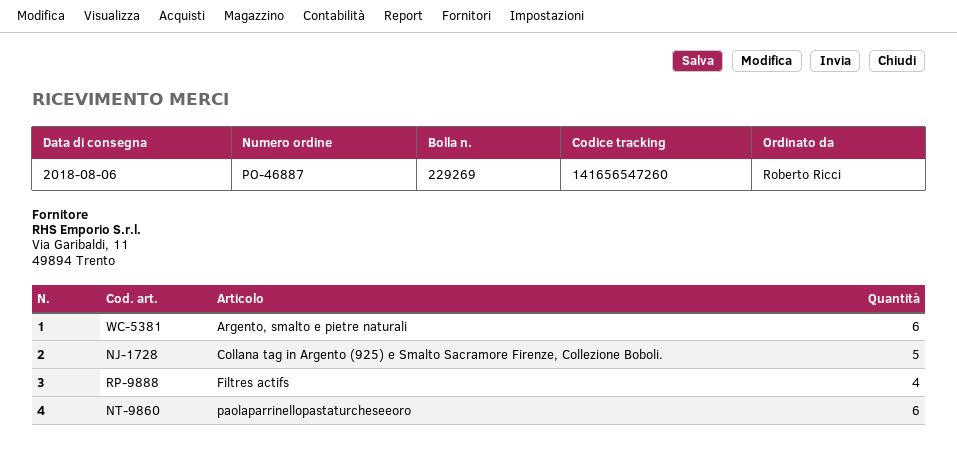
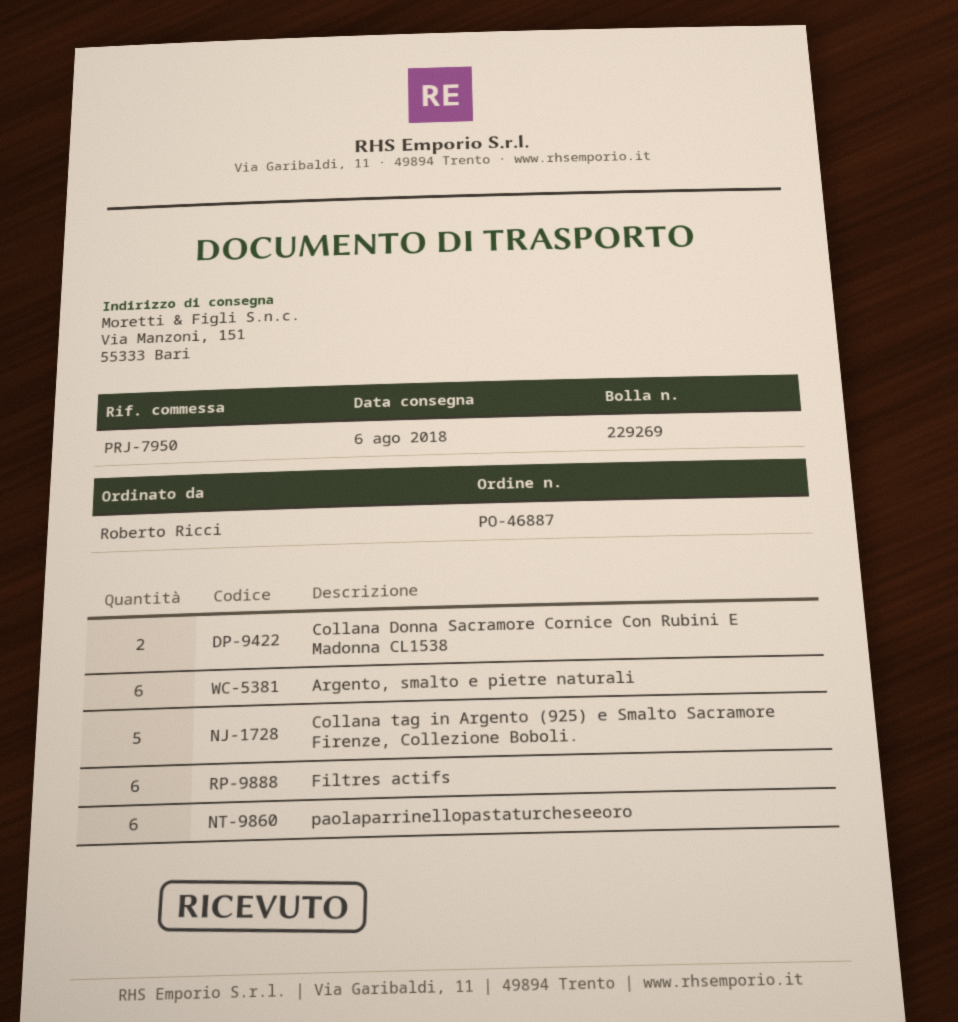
Filtres actifs: 4 -> 6
Collana Donna Sacramore Cornice Con Rubini E Madonna CL1538: none -> 2

